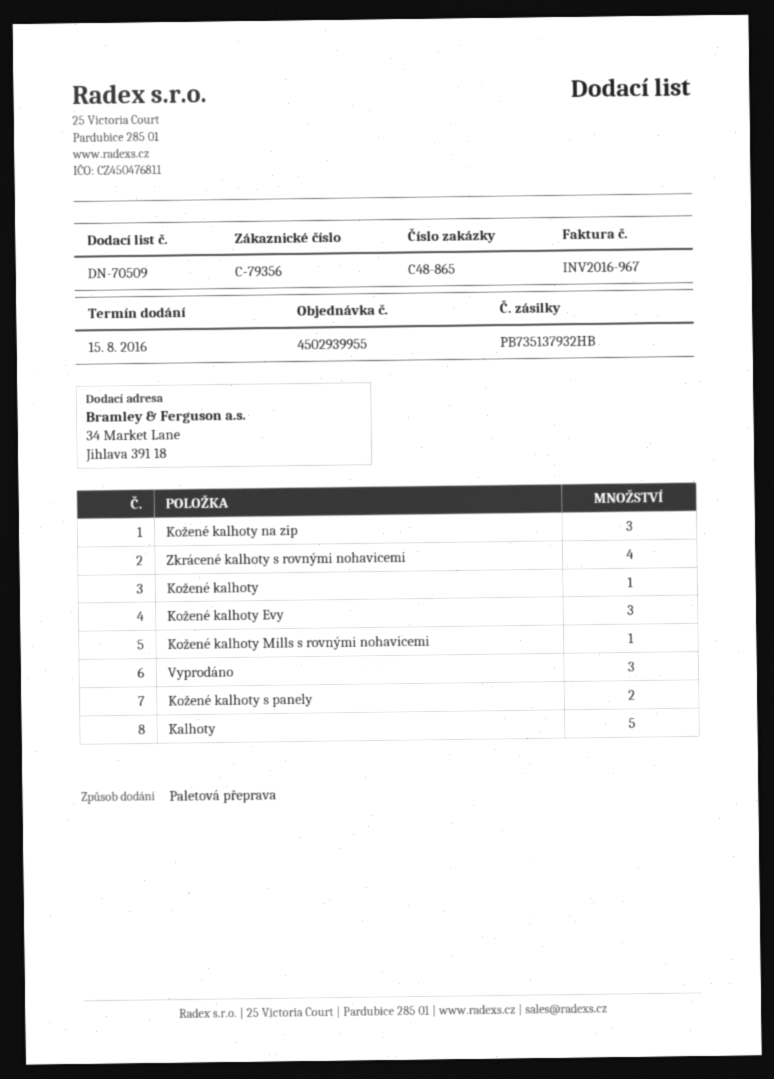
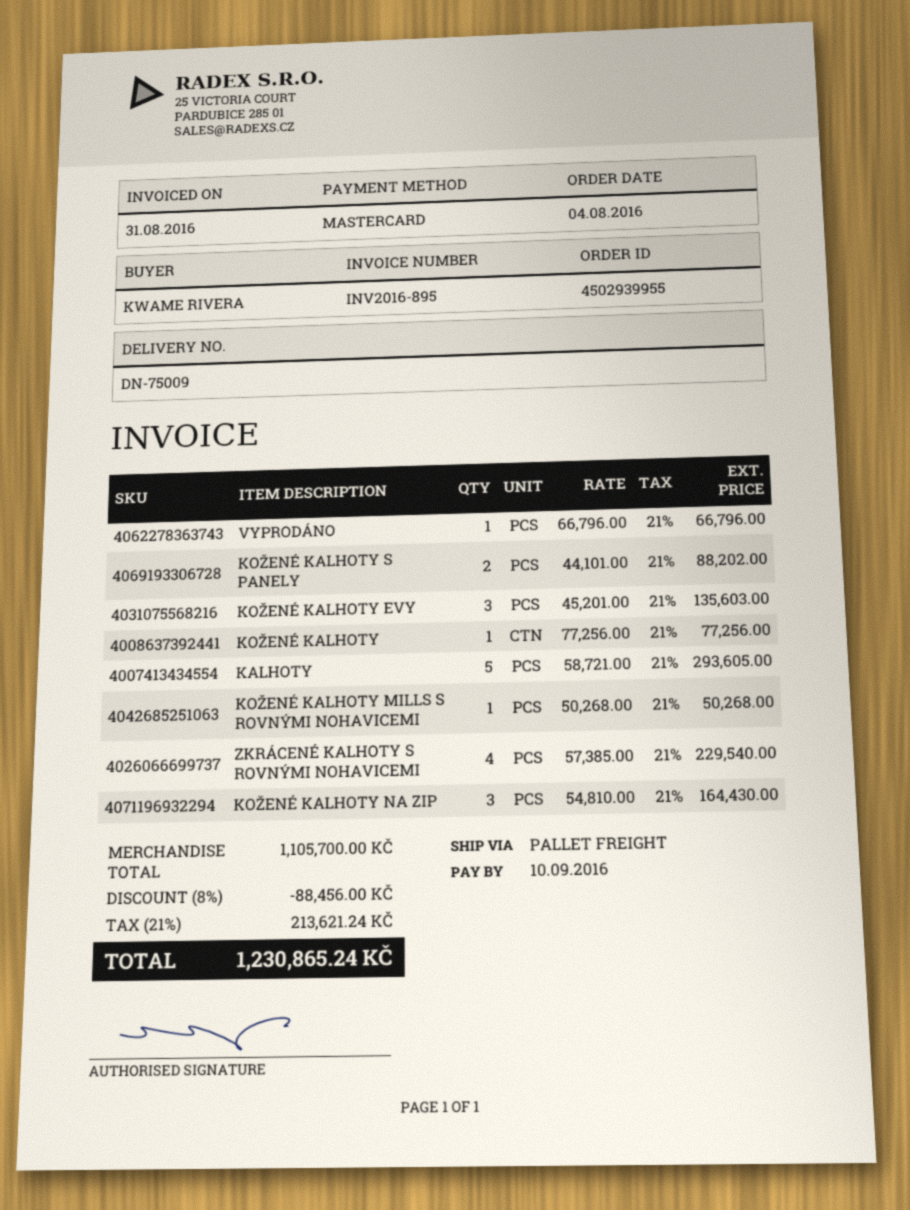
delivery note number: DN-70509 -> DN-75009
invoice number: INV2016-967 -> INV2016-895
Vyprodáno: 3 -> 1

